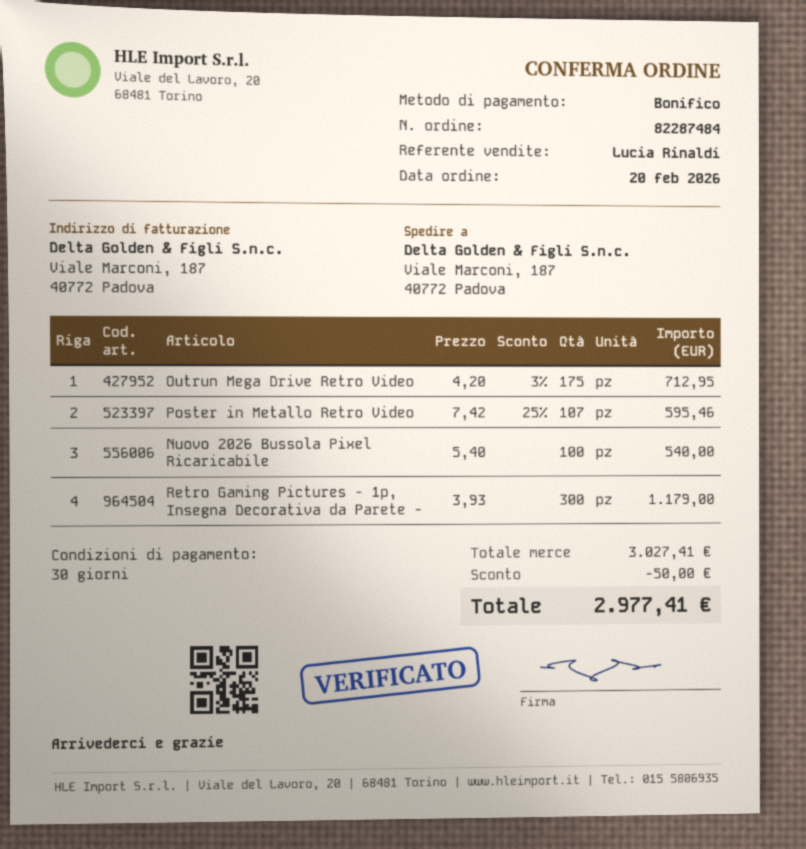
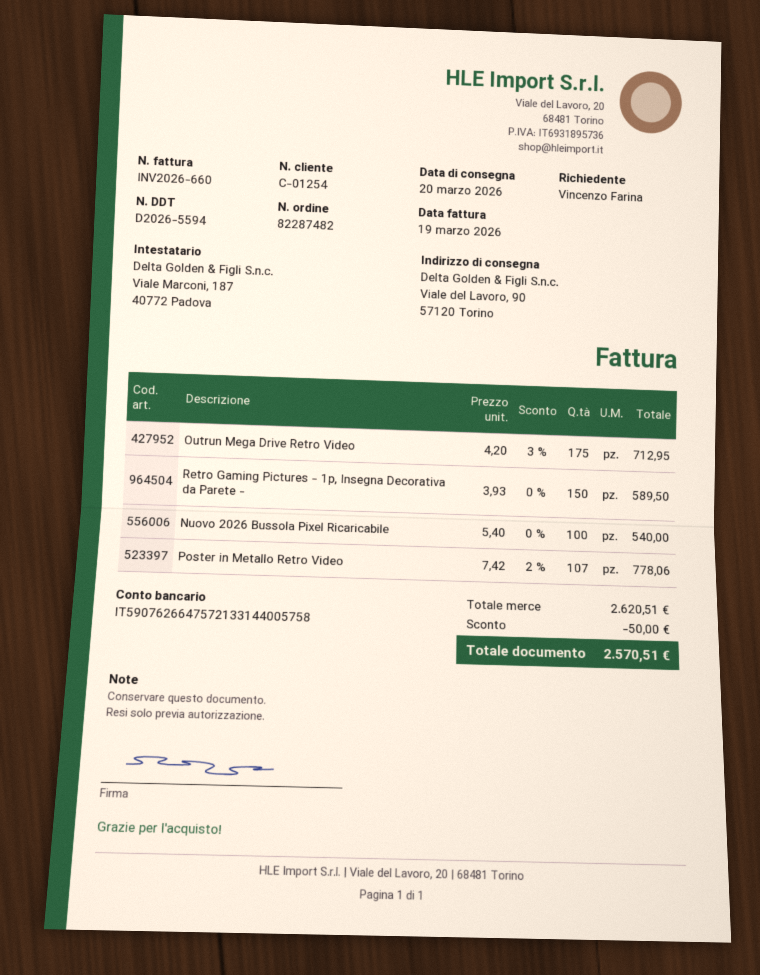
order number: 82287484 -> 82287482
ship to: Viale Marconi, 187, 40772 Padova -> Viale del Lavoro, 90, 57120 Torino
Poster in Metallo Retro Video: 107 x 7.42 - 25% = 595.46 -> 107 x 7.42 - 2% = 778.06
Retro Gaming Pictures - 1p, Insegna Decorativa da Parete -: 300 x 3.93 = 1179.00 -> 150 x 3.93 = 589.50
subtotal: 3027.41 -> 2620.51
total: 2977.41 -> 2570.51

